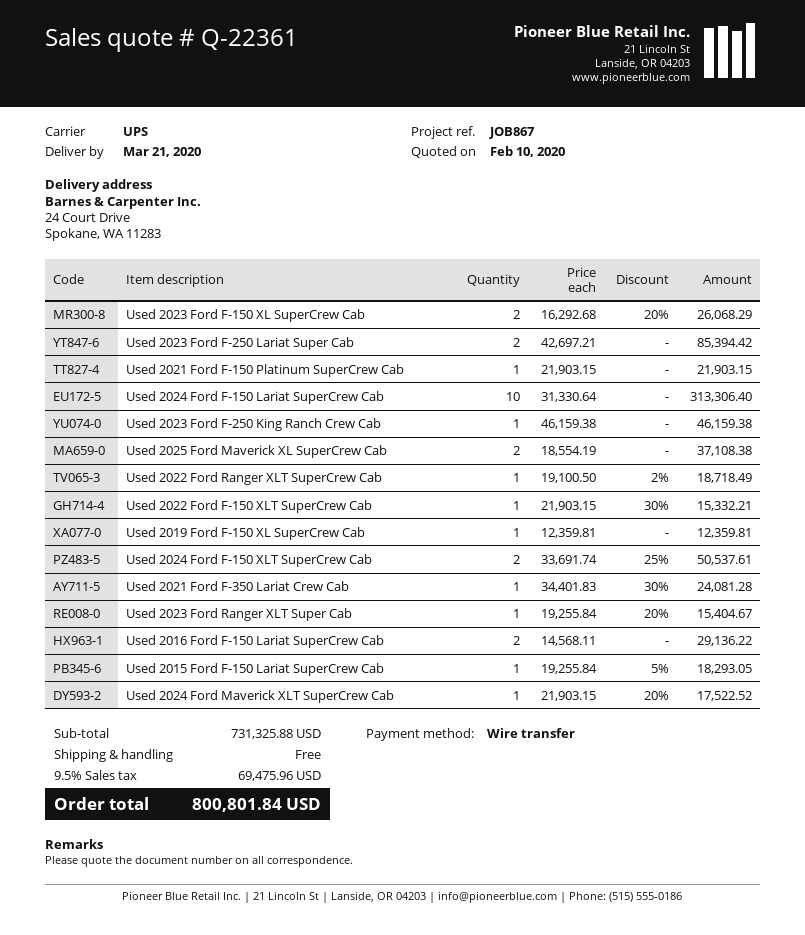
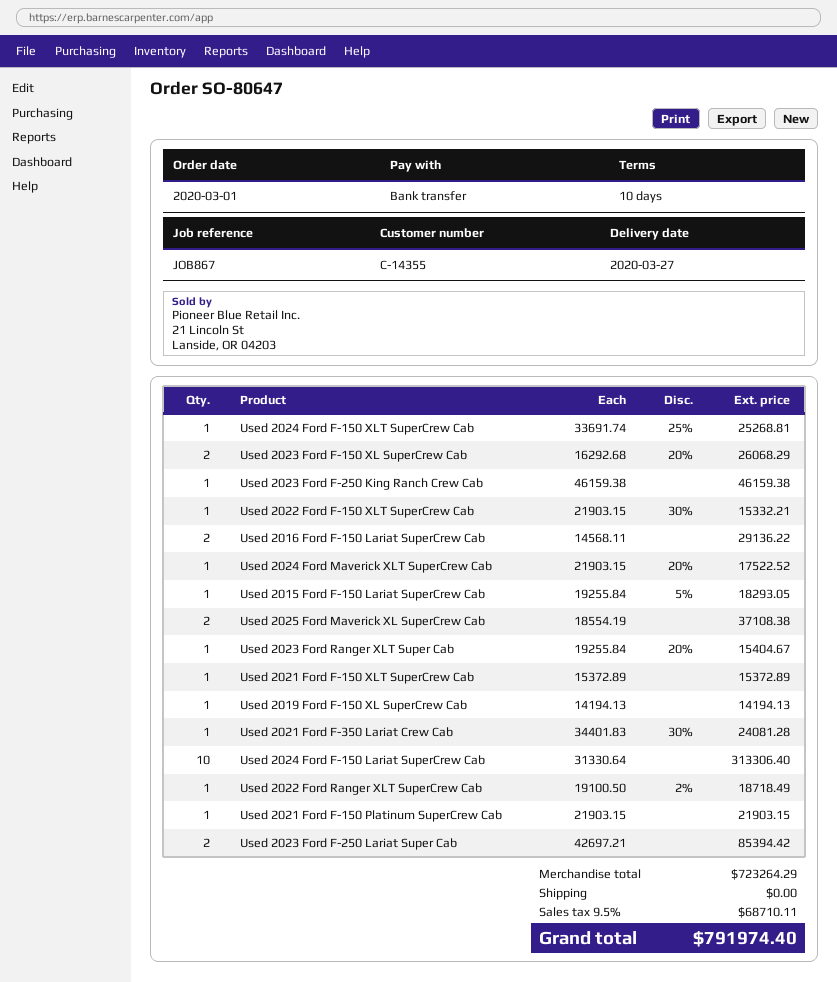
delivery date: 2020-03-21 -> 2020-03-27
Used 2019 Ford F-150 XL SuperCrew Cab: 1 x 12359.81 = 12359.81 -> 1 x 14194.13 = 14194.13
Used 2024 Ford F-150 XLT SuperCrew Cab: 2 x 33691.74 - 25% = 50537.61 -> 1 x 33691.74 - 25% = 25268.81
Used 2021 Ford F-150 XLT SuperCrew Cab: none -> 1 x 15372.89 = 15372.89
subtotal: 731325.88 -> 723264.29
tax: 9.5% = 69475.96 -> 9.5% = 68710.11
total: 800801.84 -> 791974.40

